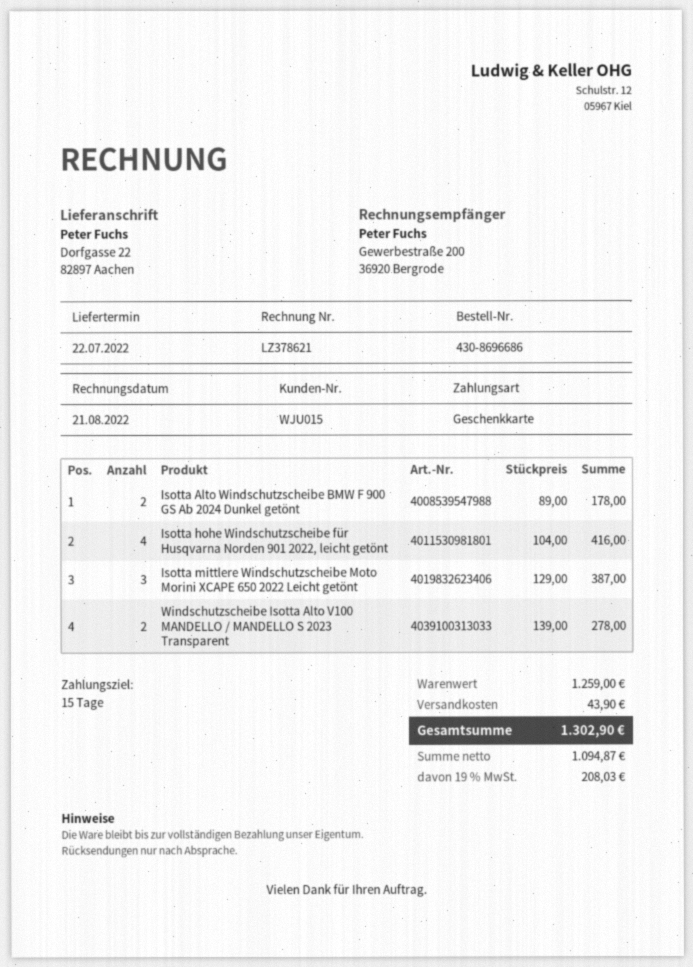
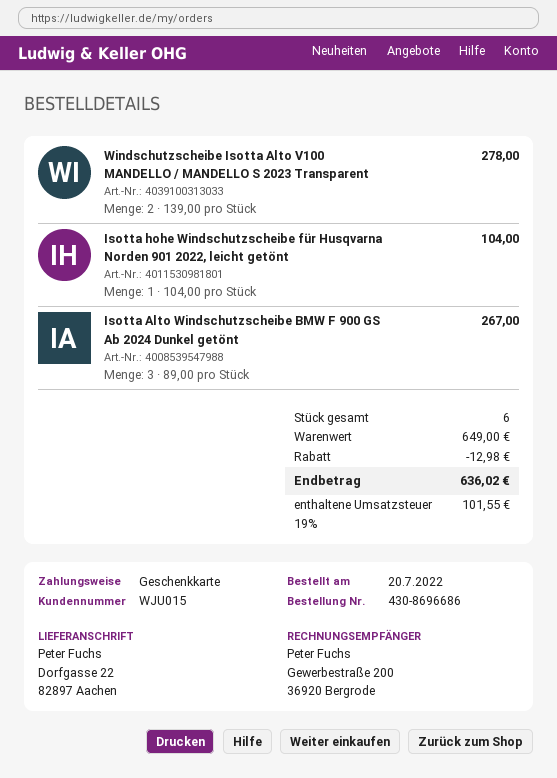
Isotta Alto Windschutzscheibe BMW F 900 GS Ab 2024 Dunkel getönt: 2 x 89.00 = 178.00 -> 3 x 89.00 = 267.00
Isotta hohe Windschutzscheibe für Husqvarna Norden 901 2022, leicht getönt: 4 x 104.00 = 416.00 -> 1 x 104.00 = 104.00
Isotta mittlere Windschutzscheibe Moto Morini XCAPE 650 2022 Leicht getönt: 3 x 129.00 = 387.00 -> none
subtotal: 1259.00 -> 649.00
discount: none -> 12.98
shipping: 43.90 -> none
tax: 19% = 208.03 -> 19% = 101.55
total: 1302.90 -> 636.02

